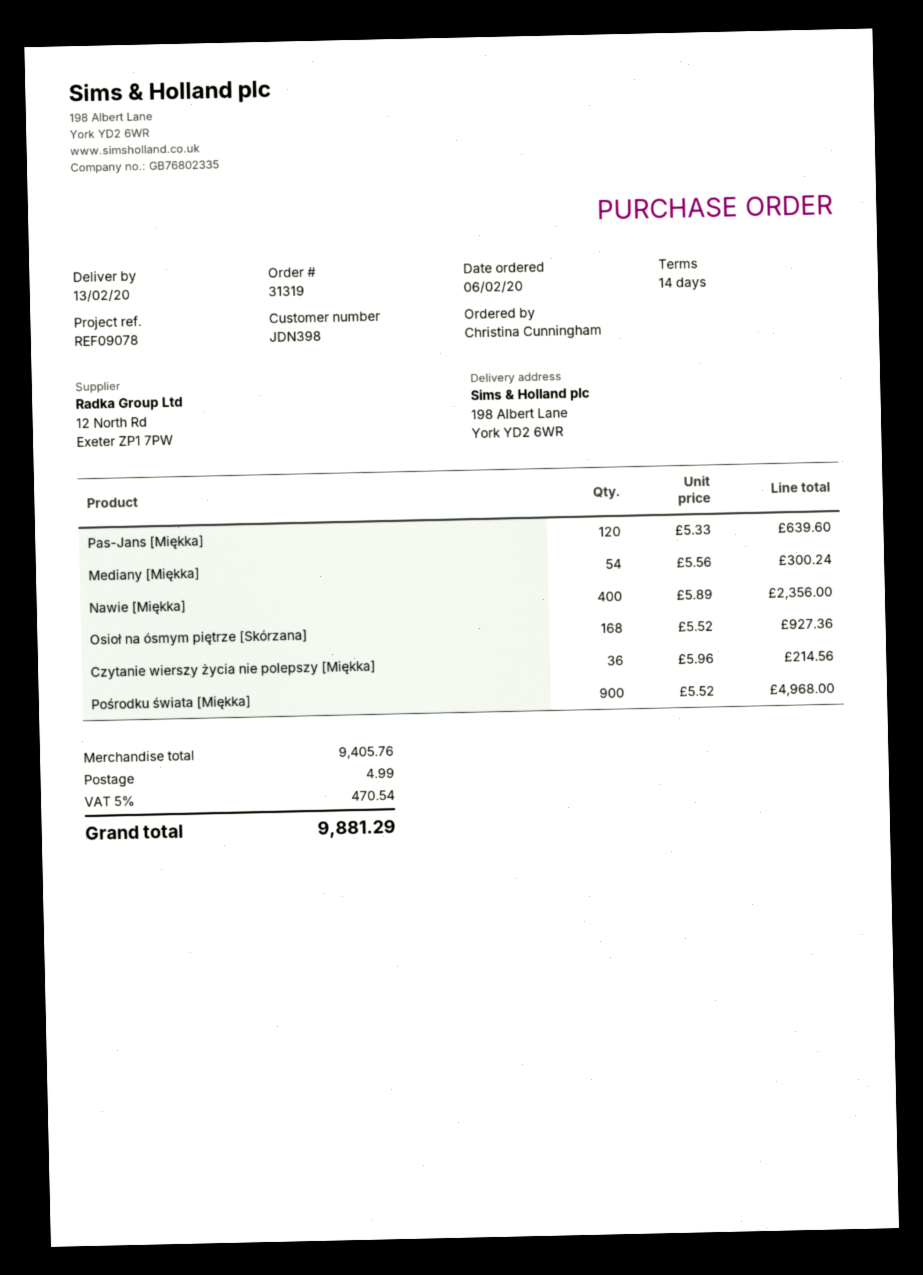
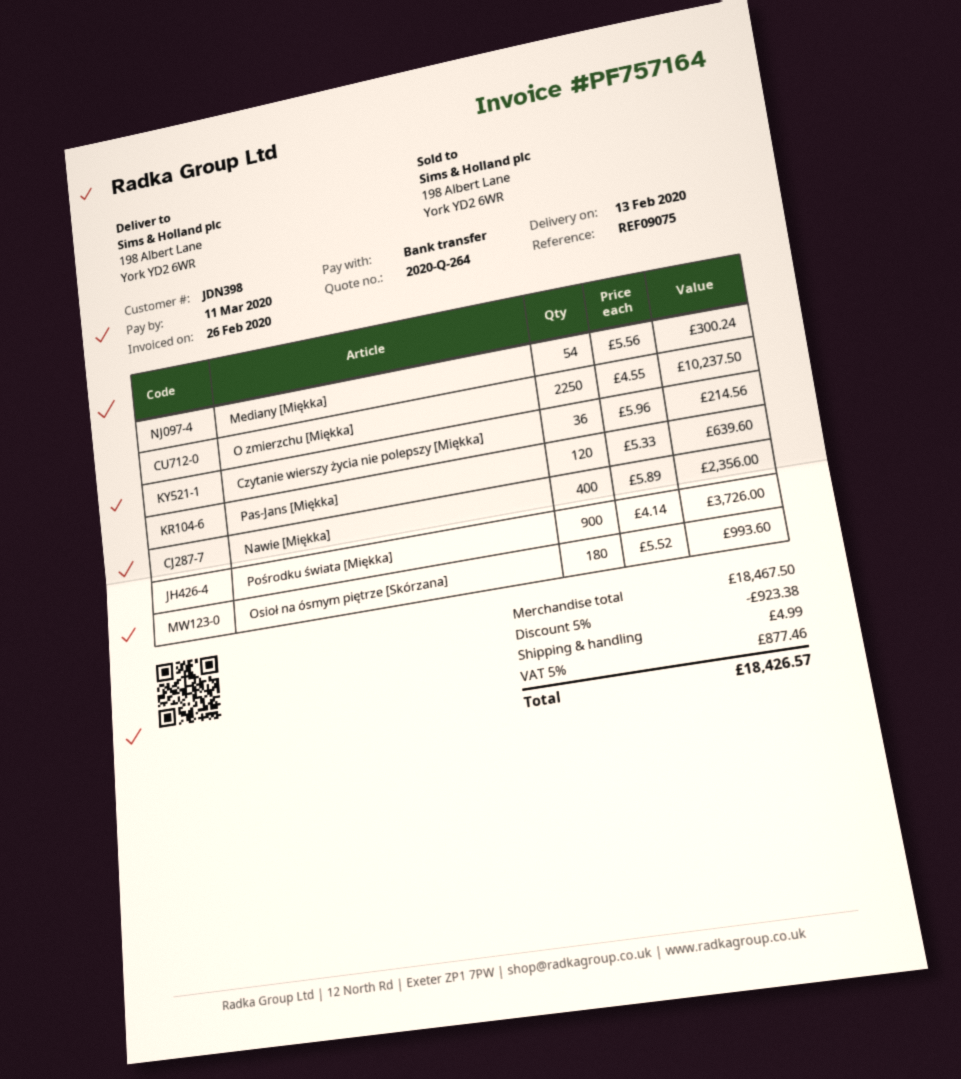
reference: REF09078 -> REF09075
Osioł na ósmym piętrze [Skórzana]: 168 x 5.52 = 927.36 -> 180 x 5.52 = 993.60
Pośrodku świata [Miękka]: 900 x 5.52 = 4968.00 -> 900 x 4.14 = 3726.00
O zmierzchu [Miękka]: none -> 2250 x 4.55 = 10237.50
subtotal: 9405.76 -> 18467.50
discount: none -> 5% = 923.38
tax: 5% = 470.54 -> 5% = 877.46
total: 9881.29 -> 18426.57

